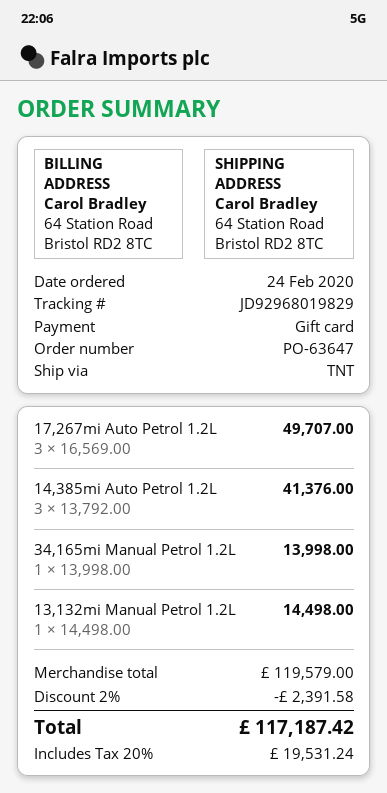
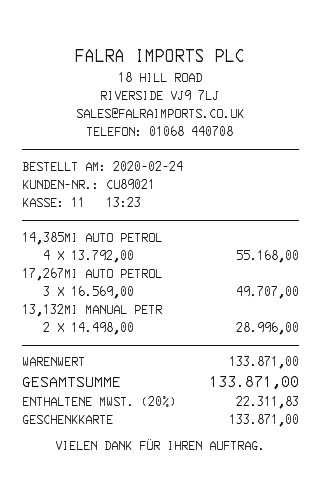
14,385mi Auto Petrol 1.2L: 3 x 13792.00 = 41376.00 -> 4 x 13792.00 = 55168.00
34,165mi Manual Petrol 1.2L: 1 x 13998.00 = 13998.00 -> none
13,132mi Manual Petrol 1.2L: 1 x 14498.00 = 14498.00 -> 2 x 14498.00 = 28996.00
subtotal: 119579.00 -> 133871.00
discount: 2% = 2391.58 -> none
tax: 20% = 19531.24 -> 20% = 22311.83
total: 117187.42 -> 133871.00

